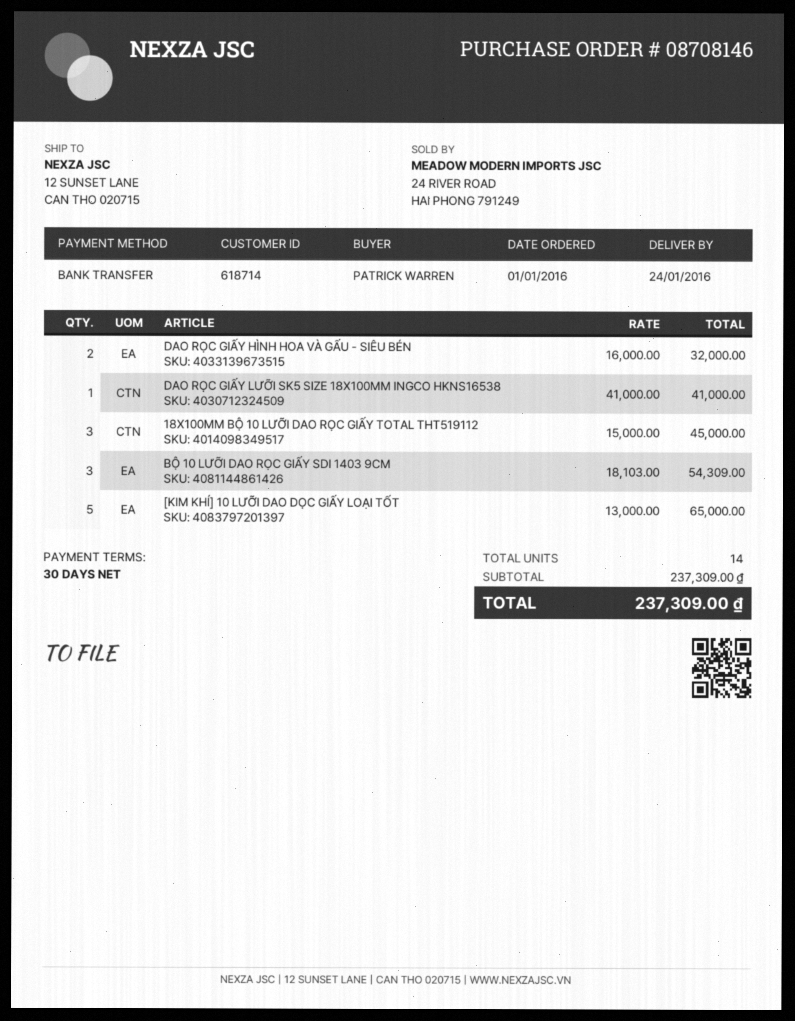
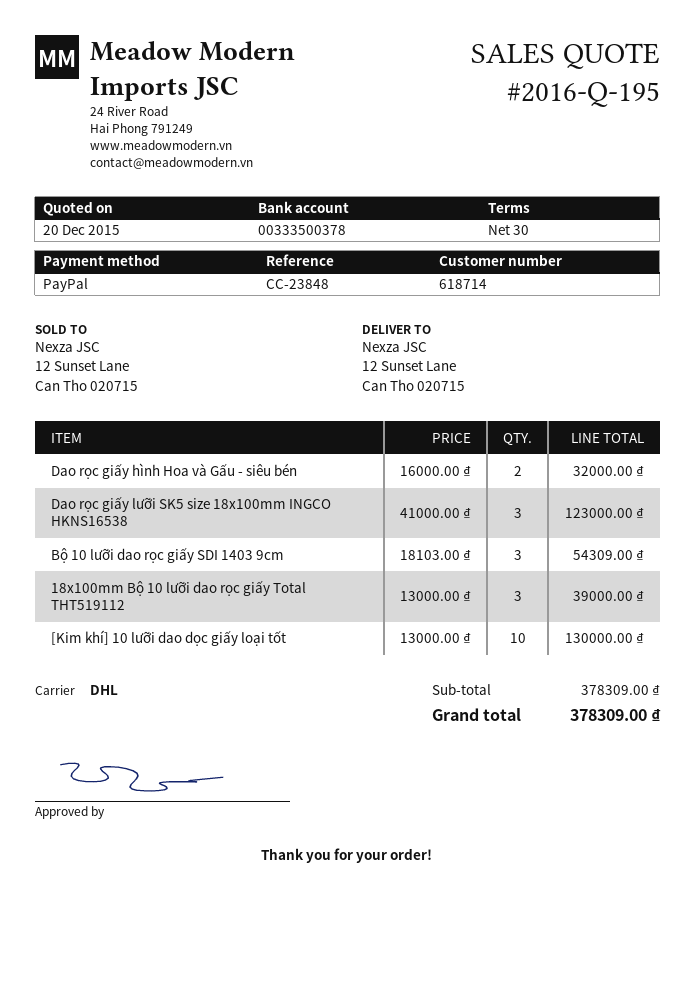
payment method: bank transfer -> PayPal
DAO RỌC GIẤY LƯỠI SK5 SIZE 18X100MM INGCO HKNS16538: 1 x 41000.00 = 41000.00 -> 3 x 41000.00 = 123000.00
18X100MM BỘ 10 LƯỠI DAO RỌC GIẤY TOTAL THT519112: 3 x 15000.00 = 45000.00 -> 3 x 13000.00 = 39000.00
[KIM KHÍ] 10 LƯỠI DAO DỌC GIẤY LOẠI TỐT: 5 x 13000.00 = 65000.00 -> 10 x 13000.00 = 130000.00
subtotal: 237309.00 -> 378309.00
total: 237309.00 -> 378309.00

